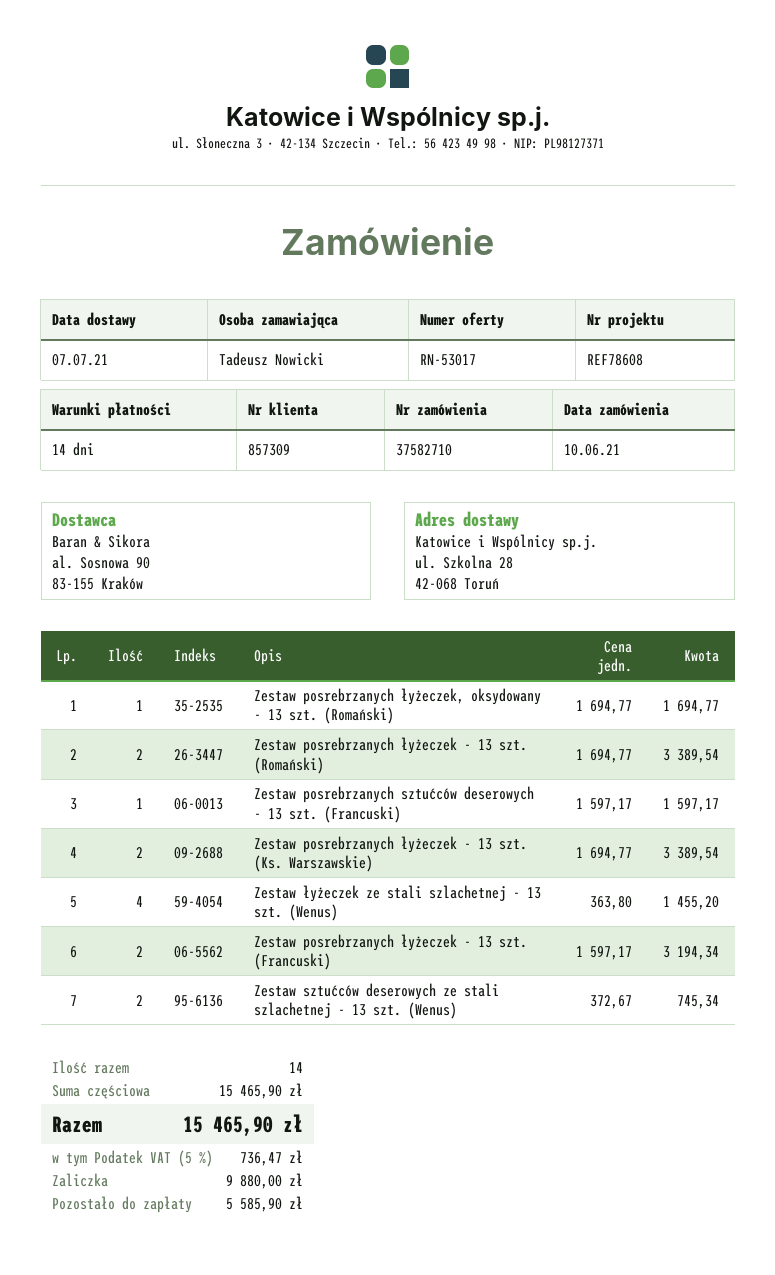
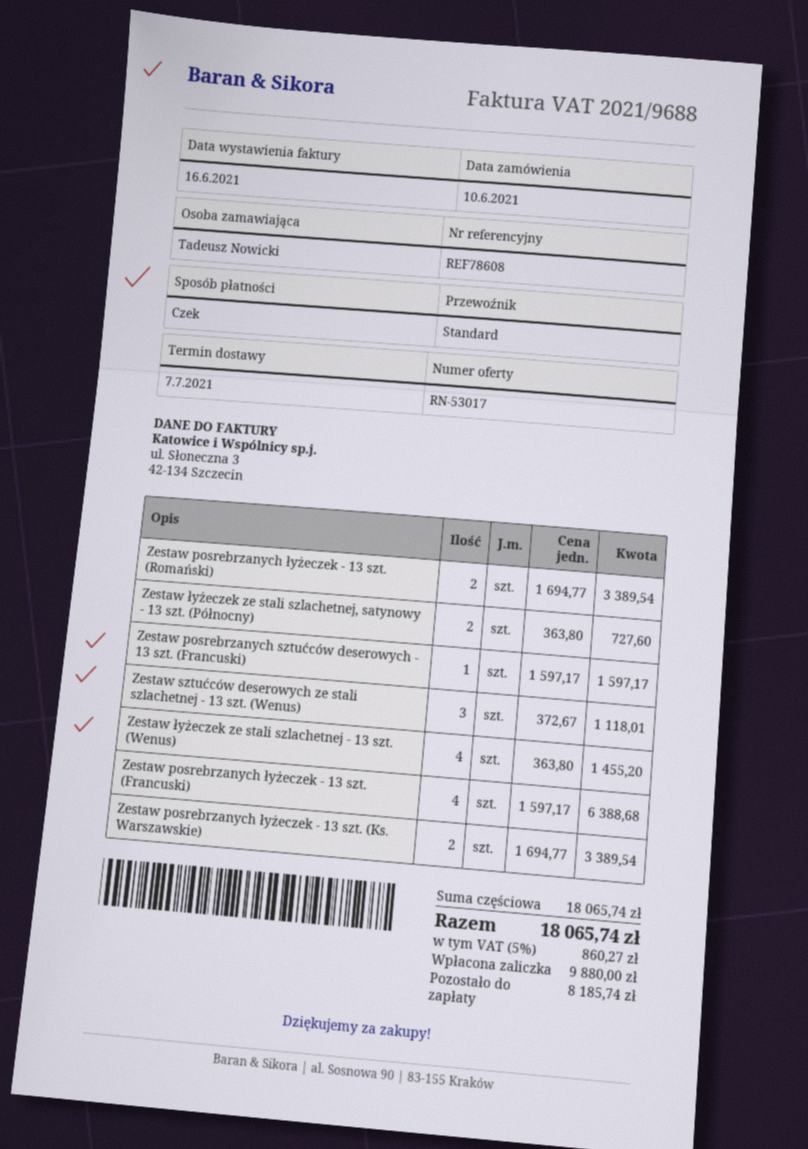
Zestaw posrebrzanych łyżeczek, oksydowany - 13 szt. (Romański): 1 x 1694.77 = 1694.77 -> none
Zestaw posrebrzanych łyżeczek - 13 szt. (Francuski): 2 x 1597.17 = 3194.34 -> 4 x 1597.17 = 6388.68
Zestaw sztućców deserowych ze stali szlachetnej - 13 szt. (Wenus): 2 x 372.67 = 745.34 -> 3 x 372.67 = 1118.01
Zestaw łyżeczek ze stali szlachetnej, satynowy - 13 szt. (Północny): none -> 2 x 363.80 = 727.60
subtotal: 15465.90 -> 18065.74
tax: 5% = 736.47 -> 5% = 860.27
total: 15465.90 -> 18065.74
balance: 5585.90 -> 8185.74

